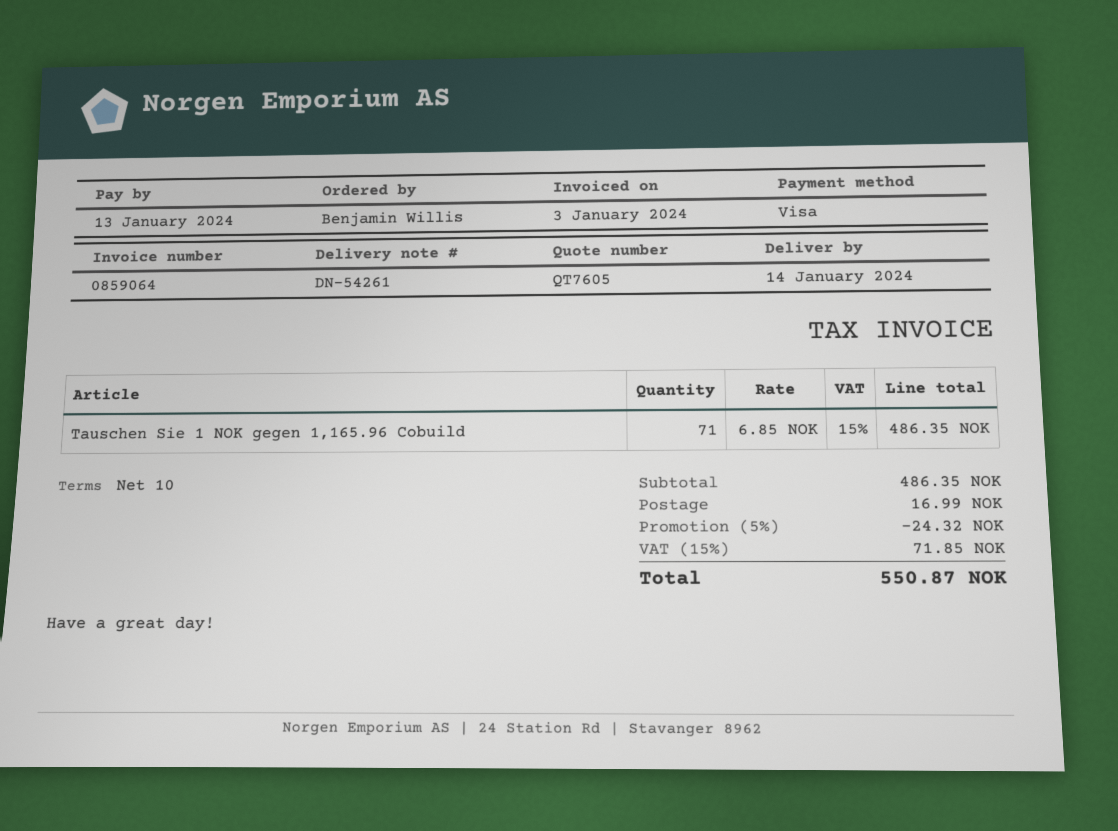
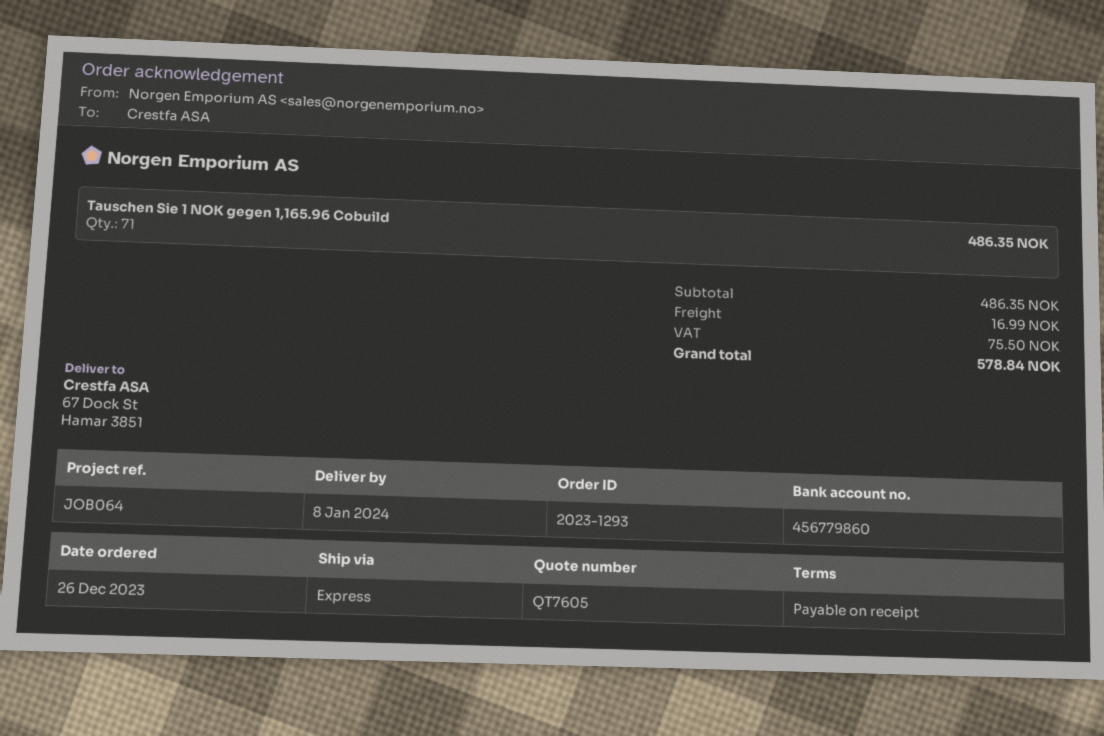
delivery date: 2024-01-14 -> 2024-01-08
payment terms: 10 days -> on receipt
discount: 5% = 24.32 -> none
tax: 71.85 -> 75.50
total: 550.87 -> 578.84

